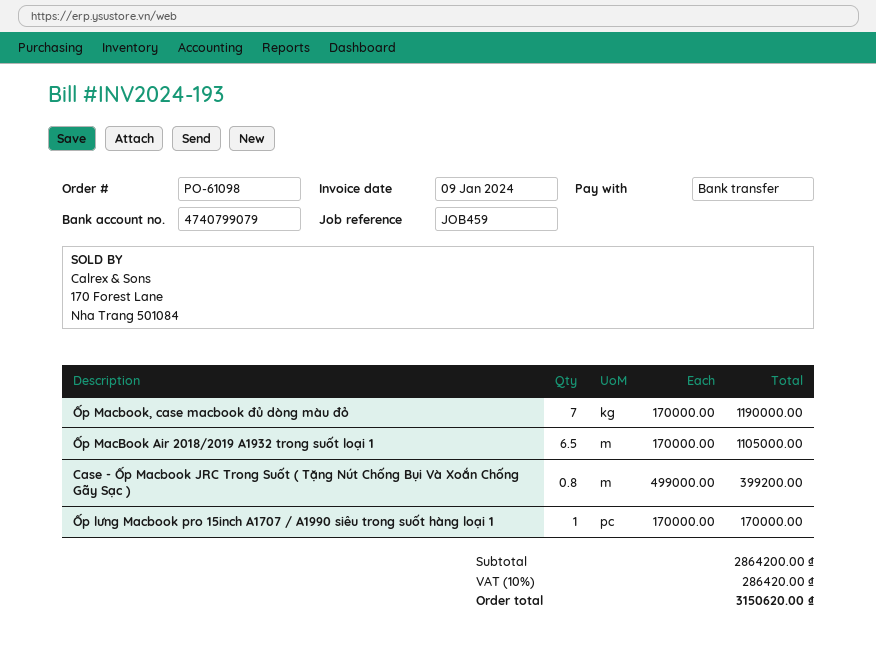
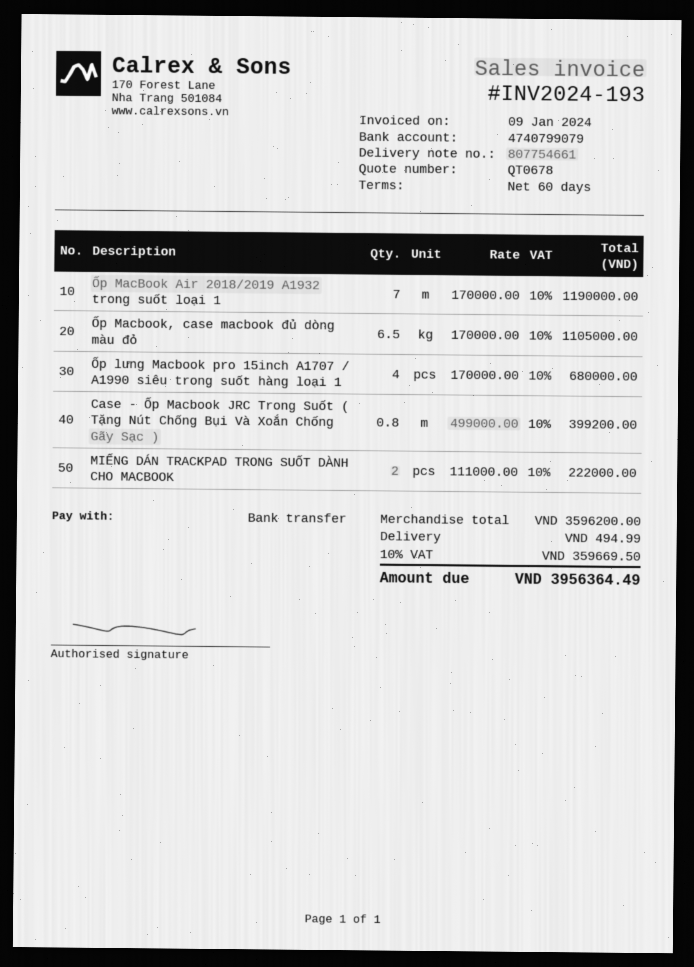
Ốp Macbook, case macbook đủ dòng màu đỏ: 7 x 170000.00 = 1190000.00 -> 6.5 x 170000.00 = 1105000.00
Ốp MacBook Air 2018/2019 A1932 trong suốt loại 1: 6.5 x 170000.00 = 1105000.00 -> 7 x 170000.00 = 1190000.00
Ốp lưng Macbook pro 15inch A1707 / A1990 siêu trong suốt hàng loại 1: 1 x 170000.00 = 170000.00 -> 4 x 170000.00 = 680000.00
MIẾNG DÁN TRACKPAD TRONG SUỐT DÀNH CHO MACBOOK: none -> 2 x 111000.00 = 222000.00
subtotal: 2864200.00 -> 3596200.00
shipping: none -> 494.99
tax: 10% = 286420.00 -> 10% = 359669.50
total: 3150620.00 -> 3956364.49

